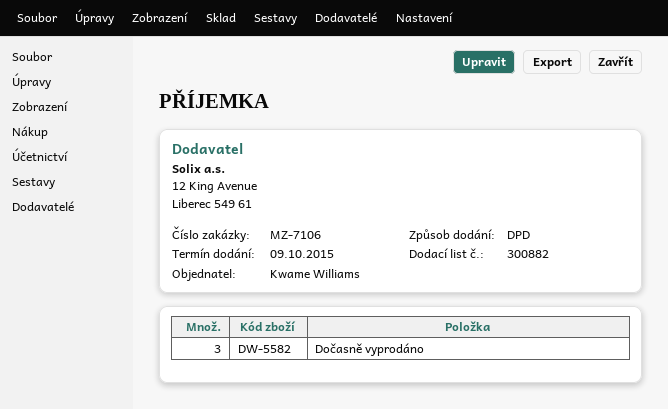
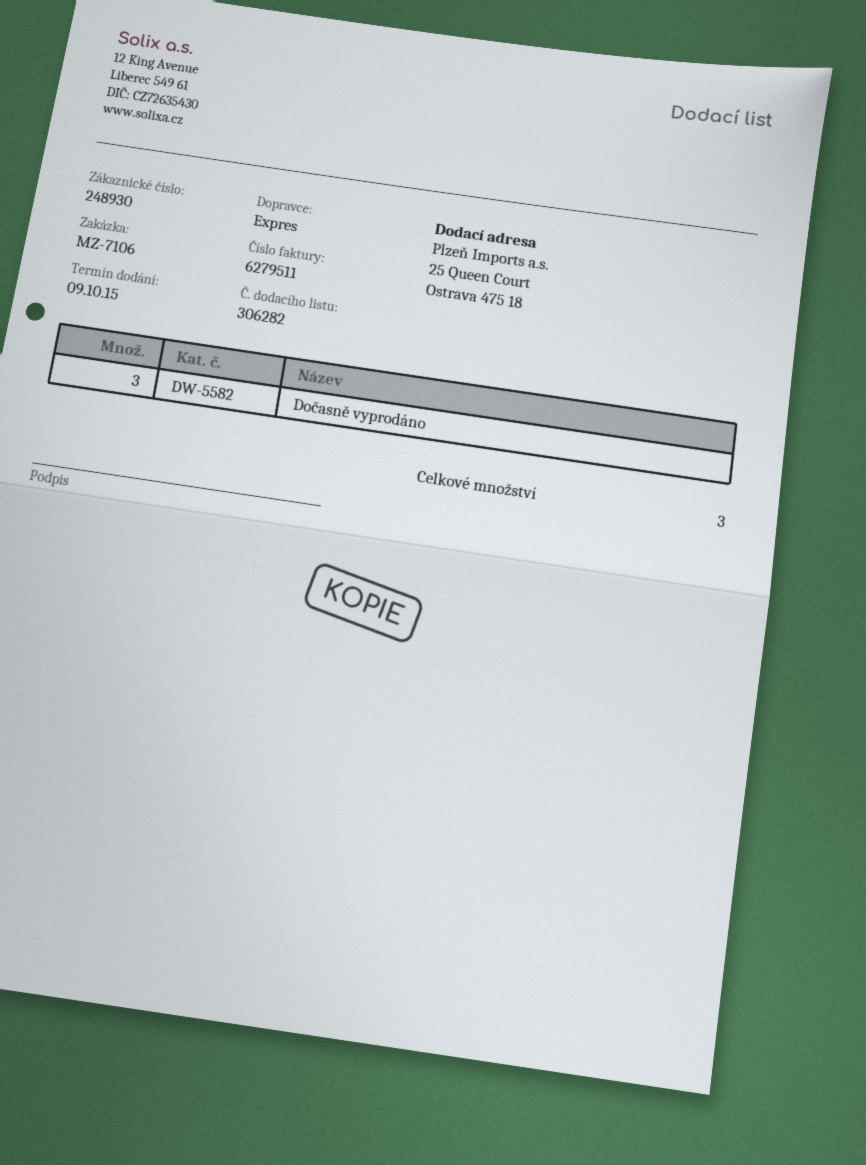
delivery note number: 300882 -> 306282
shipping method: DPD -> express

